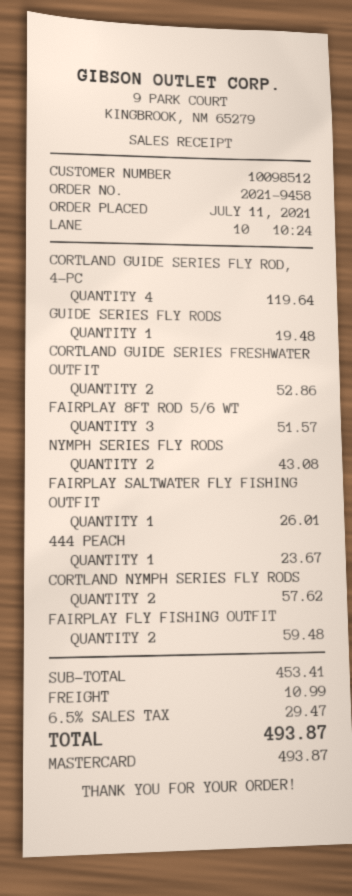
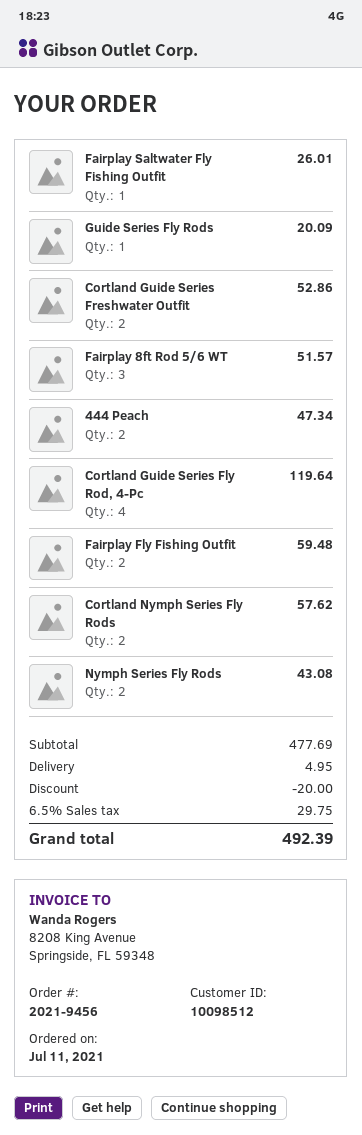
order number: 2021-9458 -> 2021-9456
GUIDE SERIES FLY RODS: 1 for 19.48 -> 1 for 20.09
444 PEACH: 1 for 23.67 -> 2 for 47.34
subtotal: 453.41 -> 477.69
discount: none -> 20.00
shipping: 10.99 -> 4.95
tax: 6.5% = 29.47 -> 6.5% = 29.75
total: 493.87 -> 492.39

